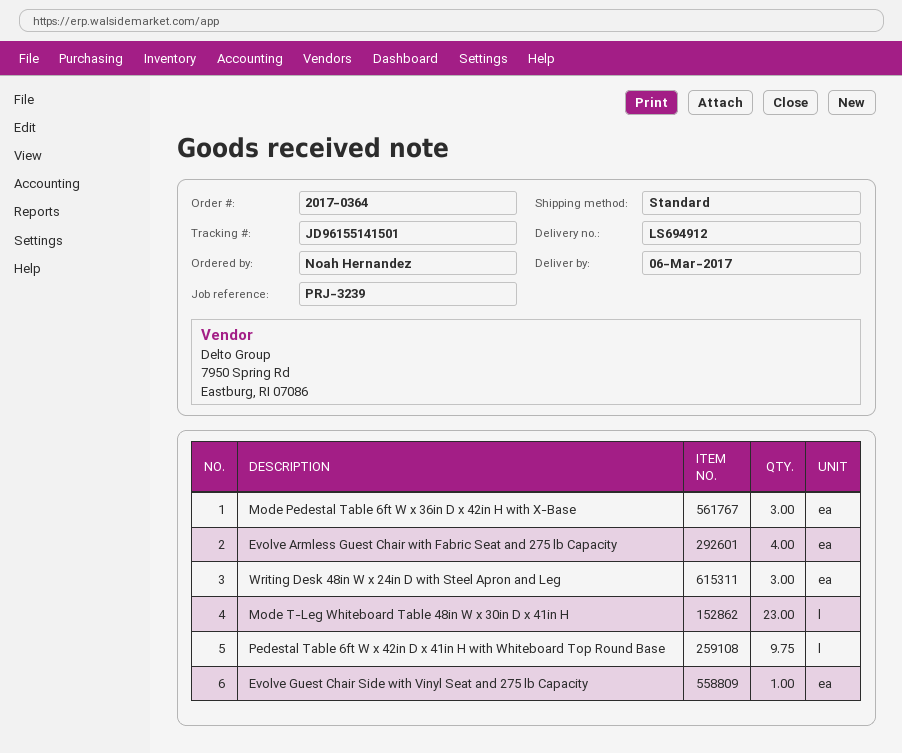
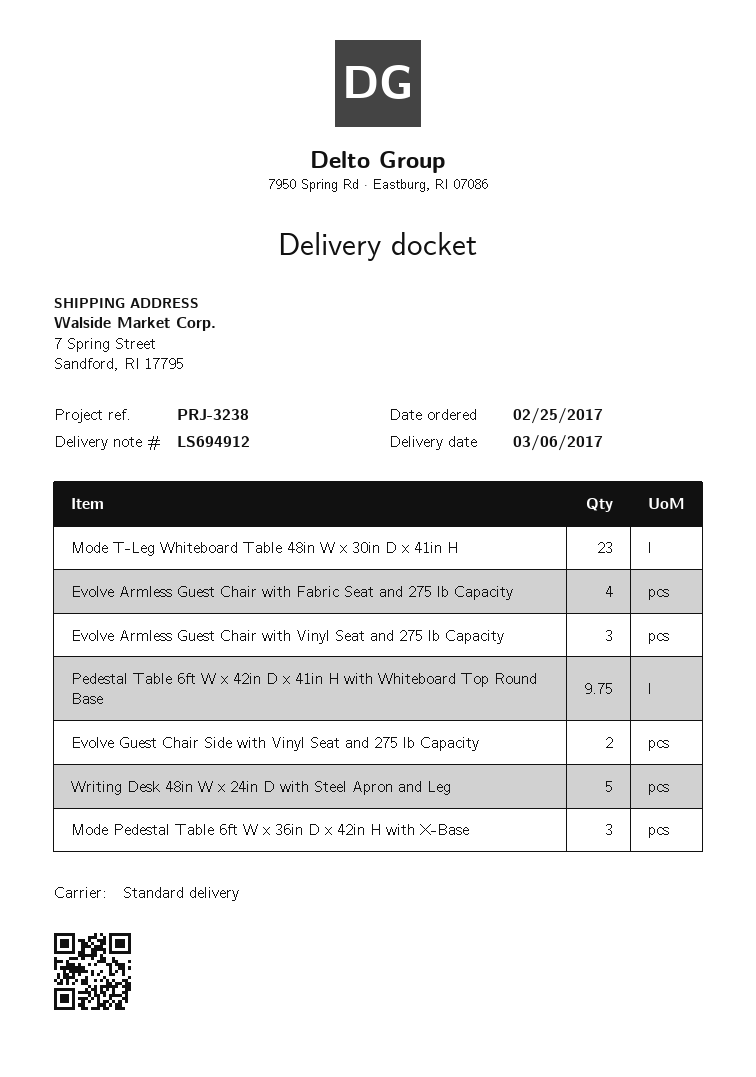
reference: PRJ-3239 -> PRJ-3238
Writing Desk 48in W x 24in D with Steel Apron and Leg: 3 -> 5
Evolve Guest Chair Side with Vinyl Seat and 275 lb Capacity: 1 -> 2
Evolve Armless Guest Chair with Vinyl Seat and 275 lb Capacity: none -> 3

